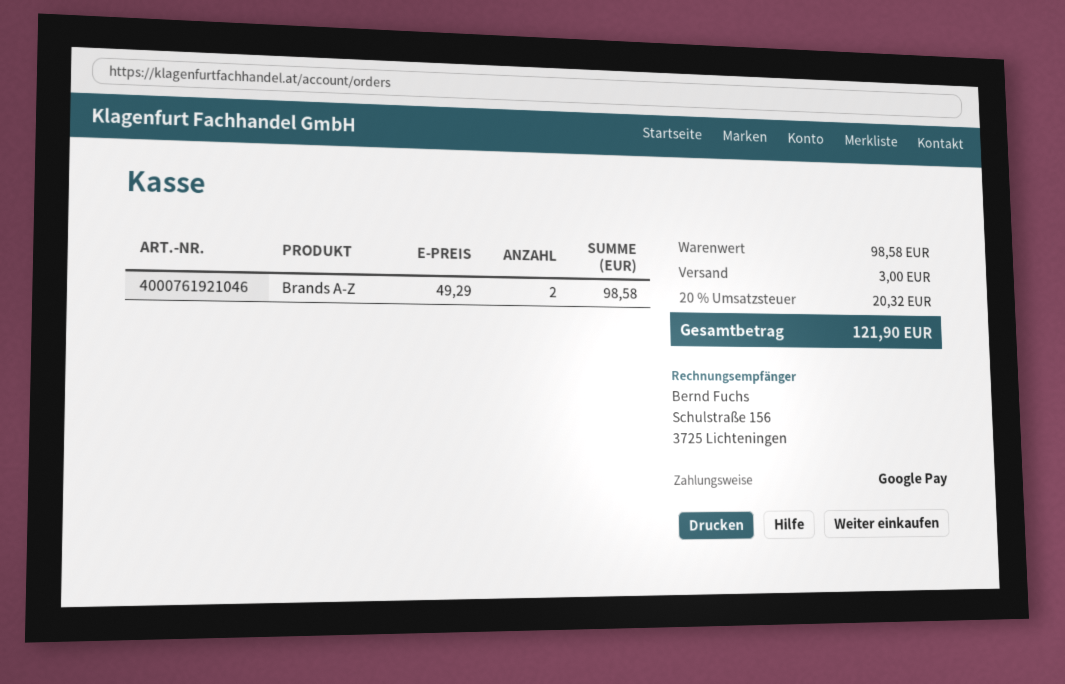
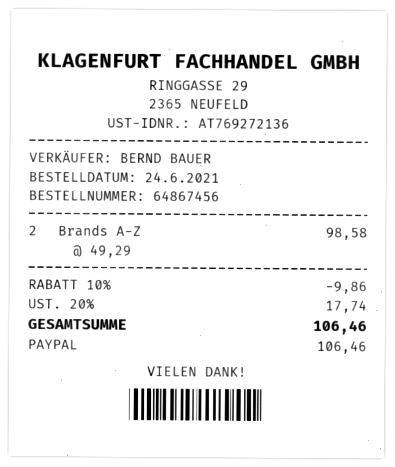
payment method: Google Pay -> PayPal
discount: none -> 10% = 9.86
shipping: 3.00 -> none
tax: 20% = 20.32 -> 20% = 17.74
total: 121.90 -> 106.46

